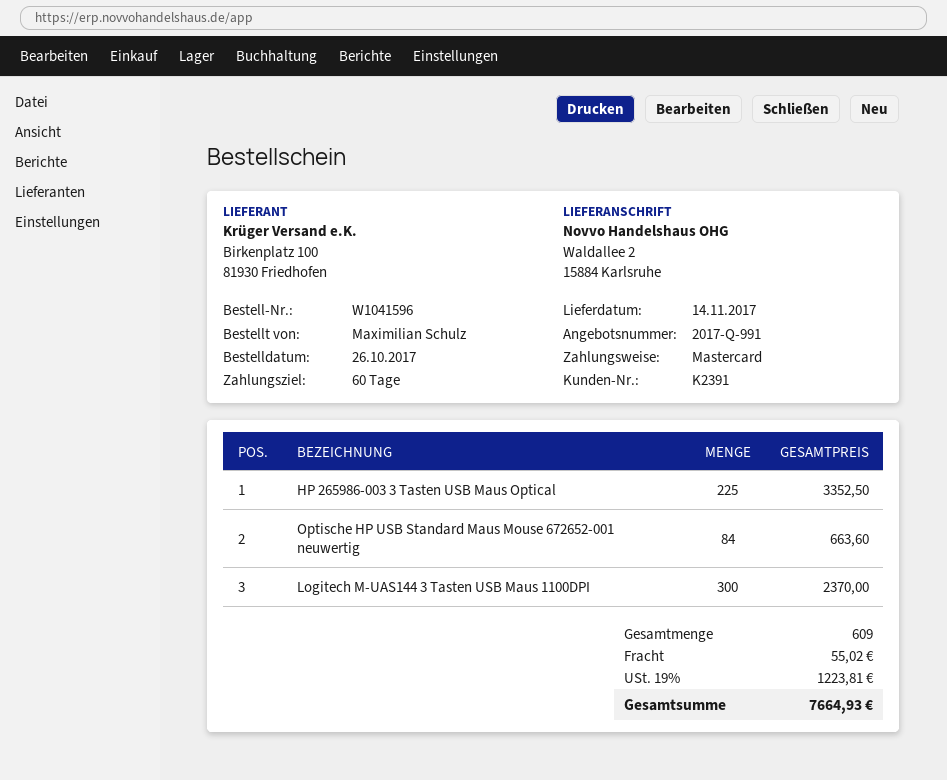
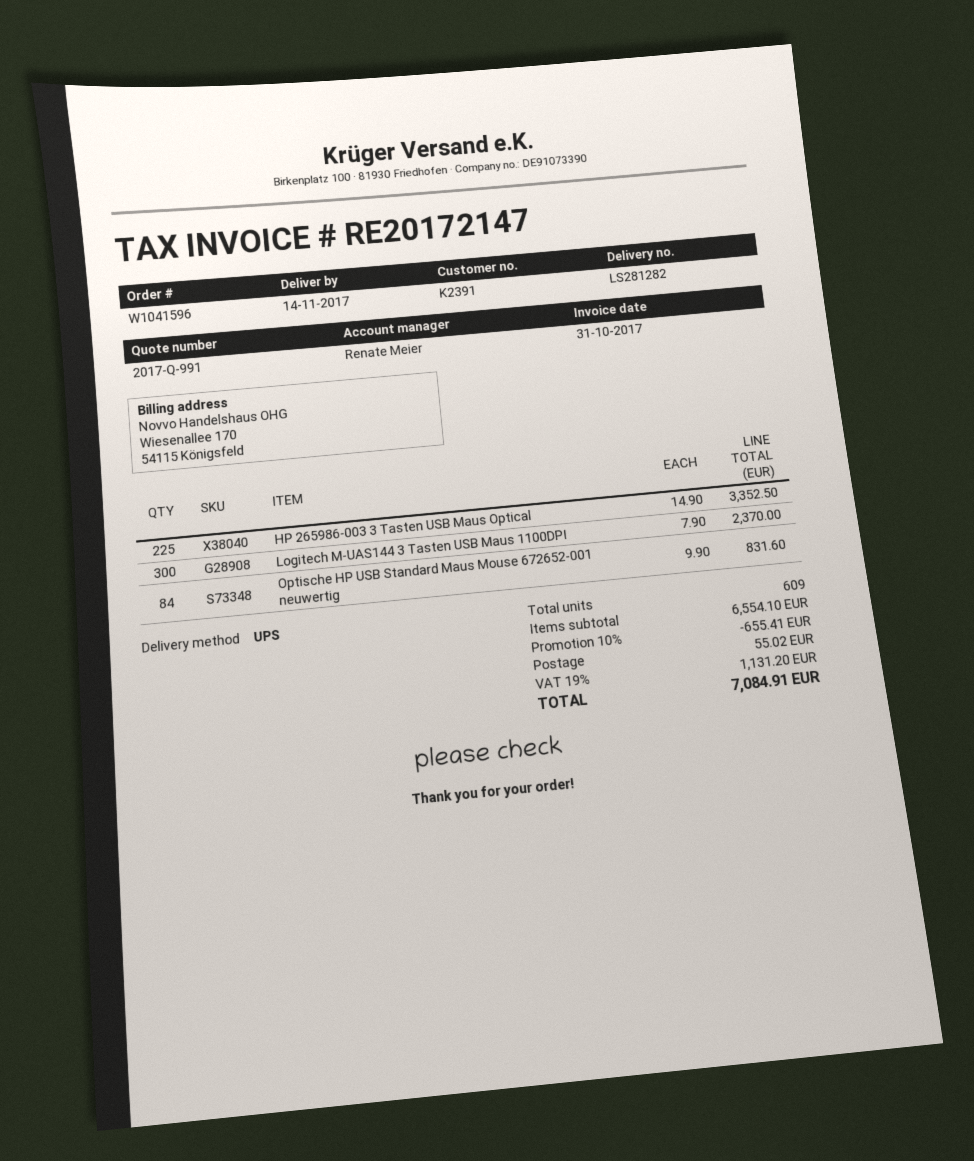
Optische HP USB Standard Maus Mouse 672652-001 neuwertig: 84 for 663.60 -> 84 for 831.60
discount: none -> 10% = 655.41
tax: 19% = 1223.81 -> 19% = 1131.20
total: 7664.93 -> 7084.91

